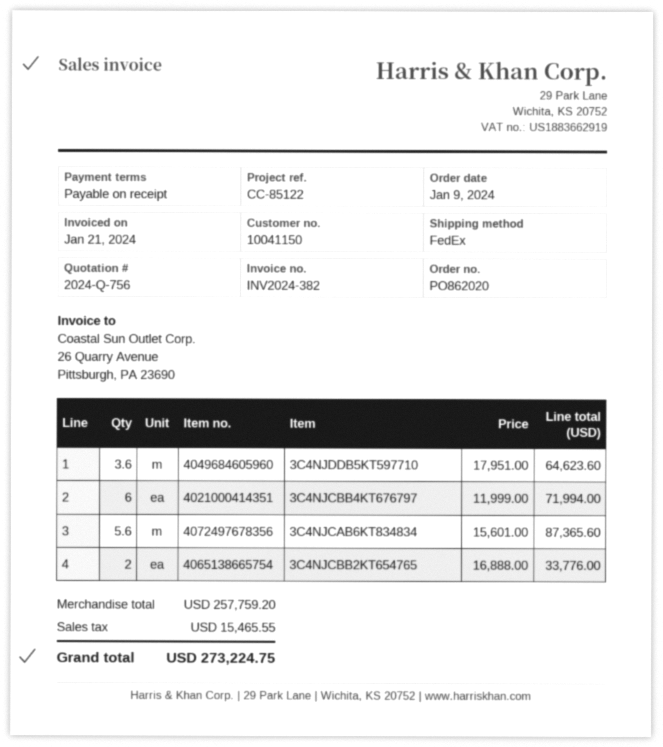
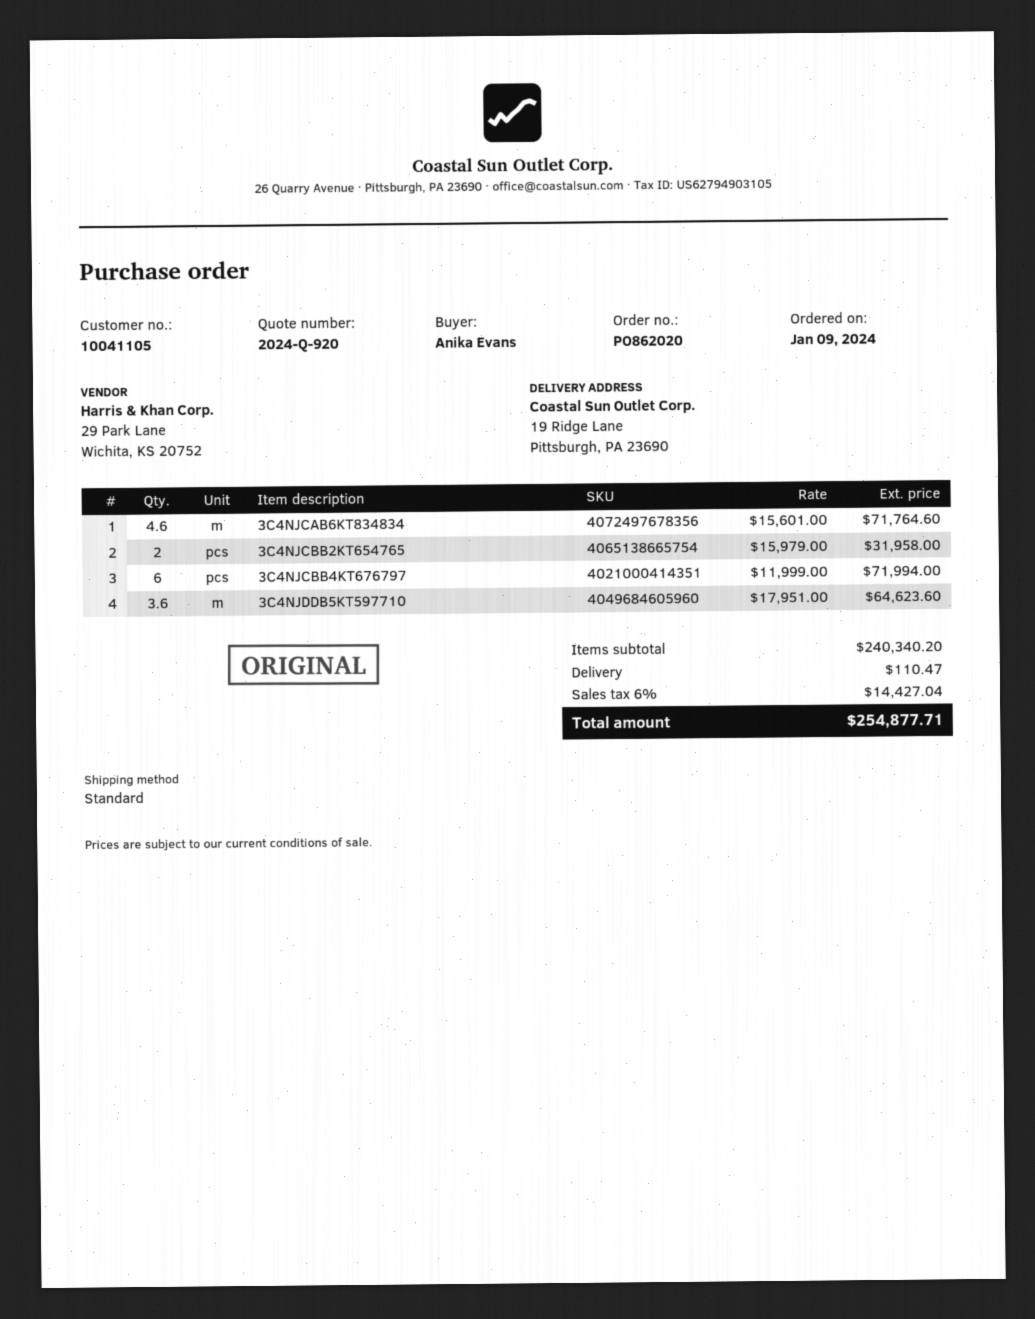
quote number: 2024-Q-756 -> 2024-Q-920
customer number: 10041150 -> 10041105
shipping method: FedEx -> standard
3C4NJCAB6KT834834: 5.6 x 15601.00 = 87365.60 -> 4.6 x 15601.00 = 71764.60
3C4NJCBB2KT654765: 2 x 16888.00 = 33776.00 -> 2 x 15979.00 = 31958.00
subtotal: 257759.20 -> 240340.20
shipping: none -> 110.47
tax: 15465.55 -> 14427.04
total: 273224.75 -> 254877.71

